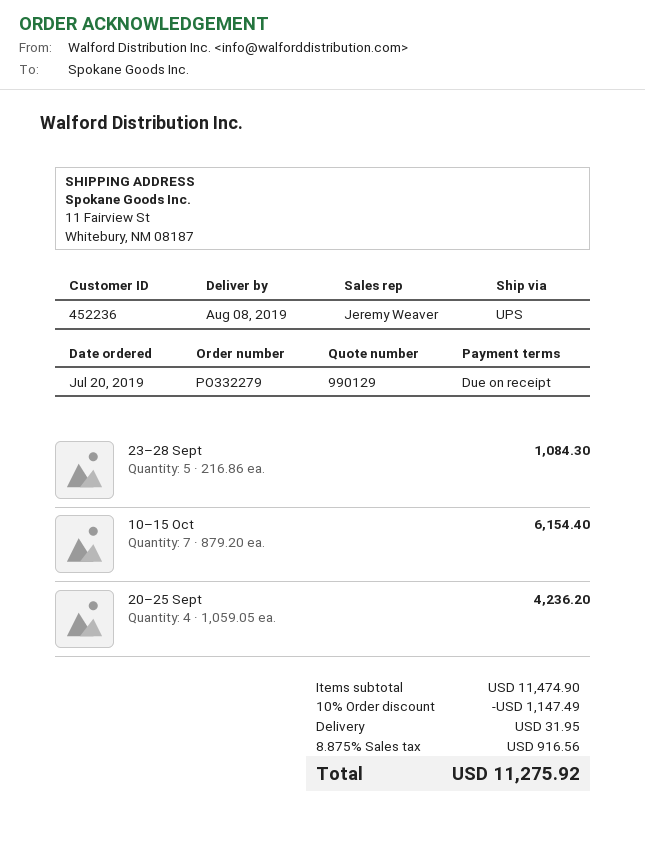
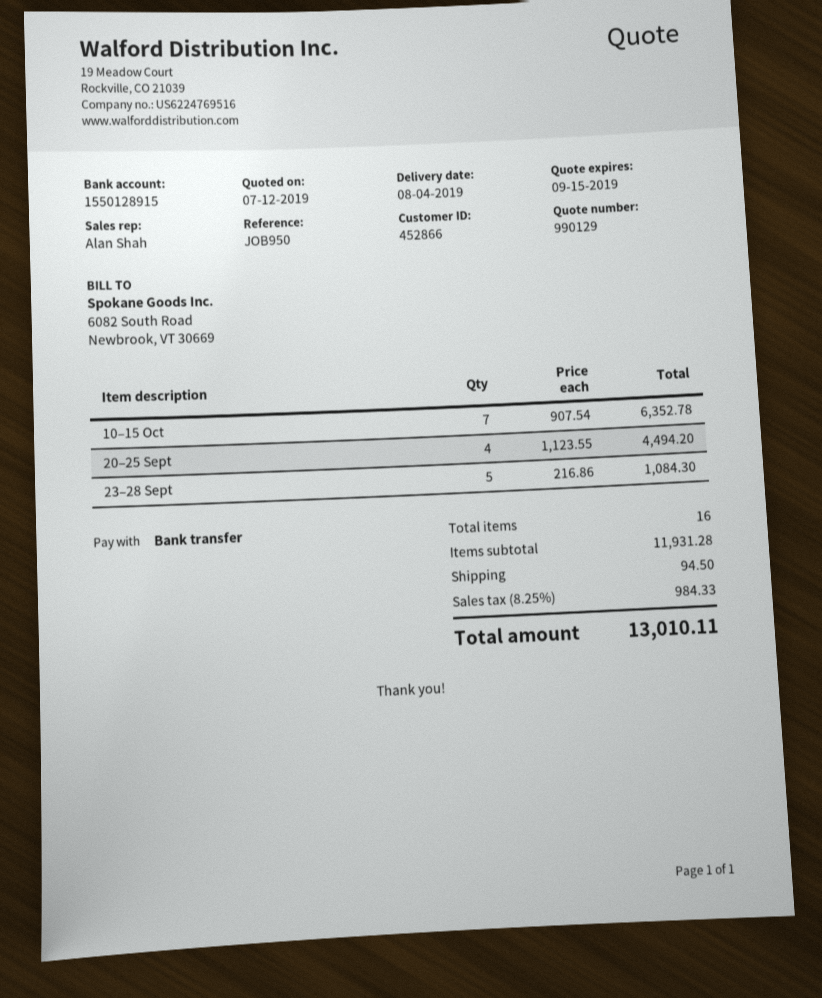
delivery date: 2019-08-08 -> 2019-08-04
customer number: 452236 -> 452866
sales rep: Jeremy Weaver -> Alan Shah
10–15 Oct: 7 x 879.20 = 6154.40 -> 7 x 907.54 = 6352.78
20–25 Sept: 4 x 1059.05 = 4236.20 -> 4 x 1123.55 = 4494.20
subtotal: 11474.90 -> 11931.28
discount: 10% = 1147.49 -> none
shipping: 31.95 -> 94.50
tax: 8.875% = 916.56 -> 8.25% = 984.33
total: 11275.92 -> 13010.11

